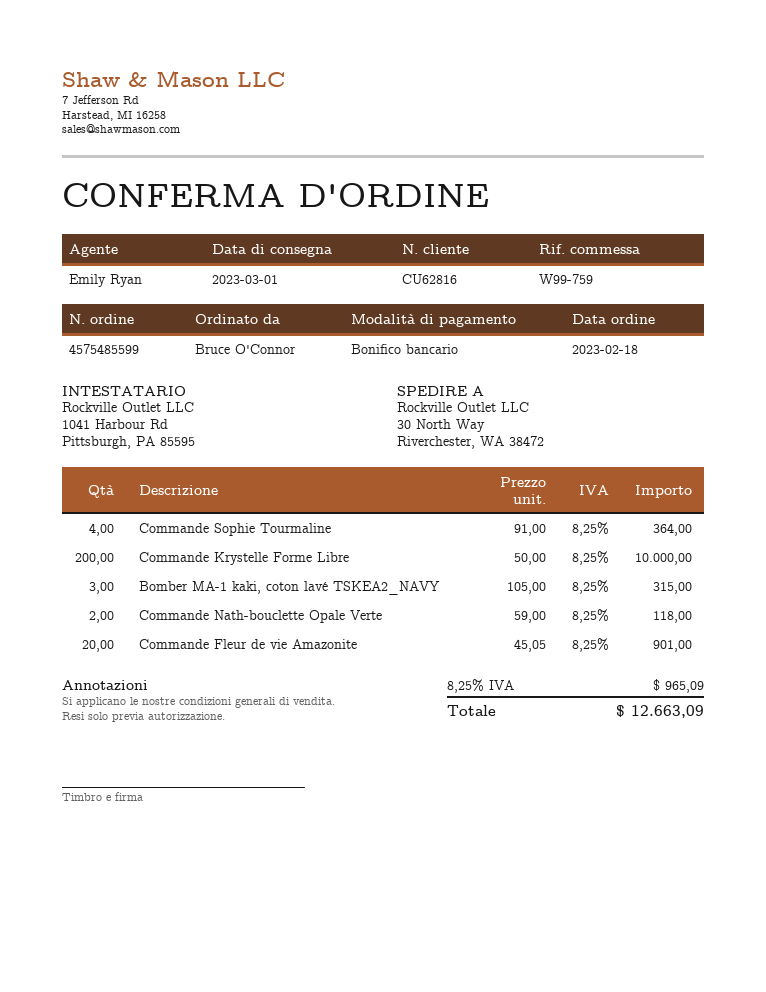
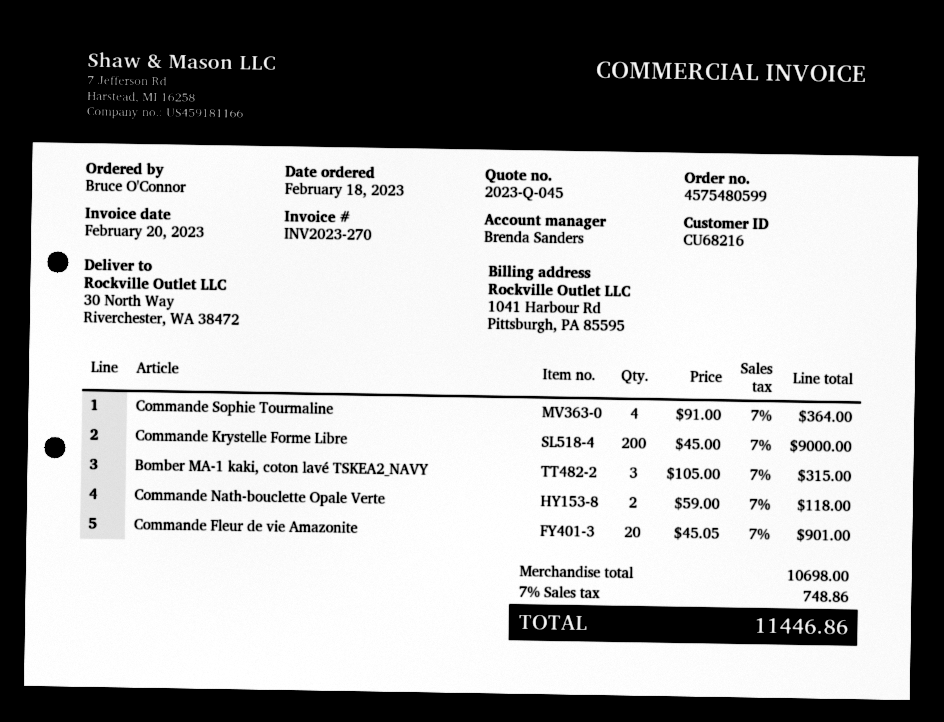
order number: 4575485599 -> 4575480599
customer number: CU62816 -> CU68216
sales rep: Emily Ryan -> Brenda Sanders
Commande Krystelle Forme Libre: 200 x 50.00 = 10000.00 -> 200 x 45.00 = 9000.00
tax: 8.25% = 965.09 -> 7% = 748.86
total: 12663.09 -> 11446.86

